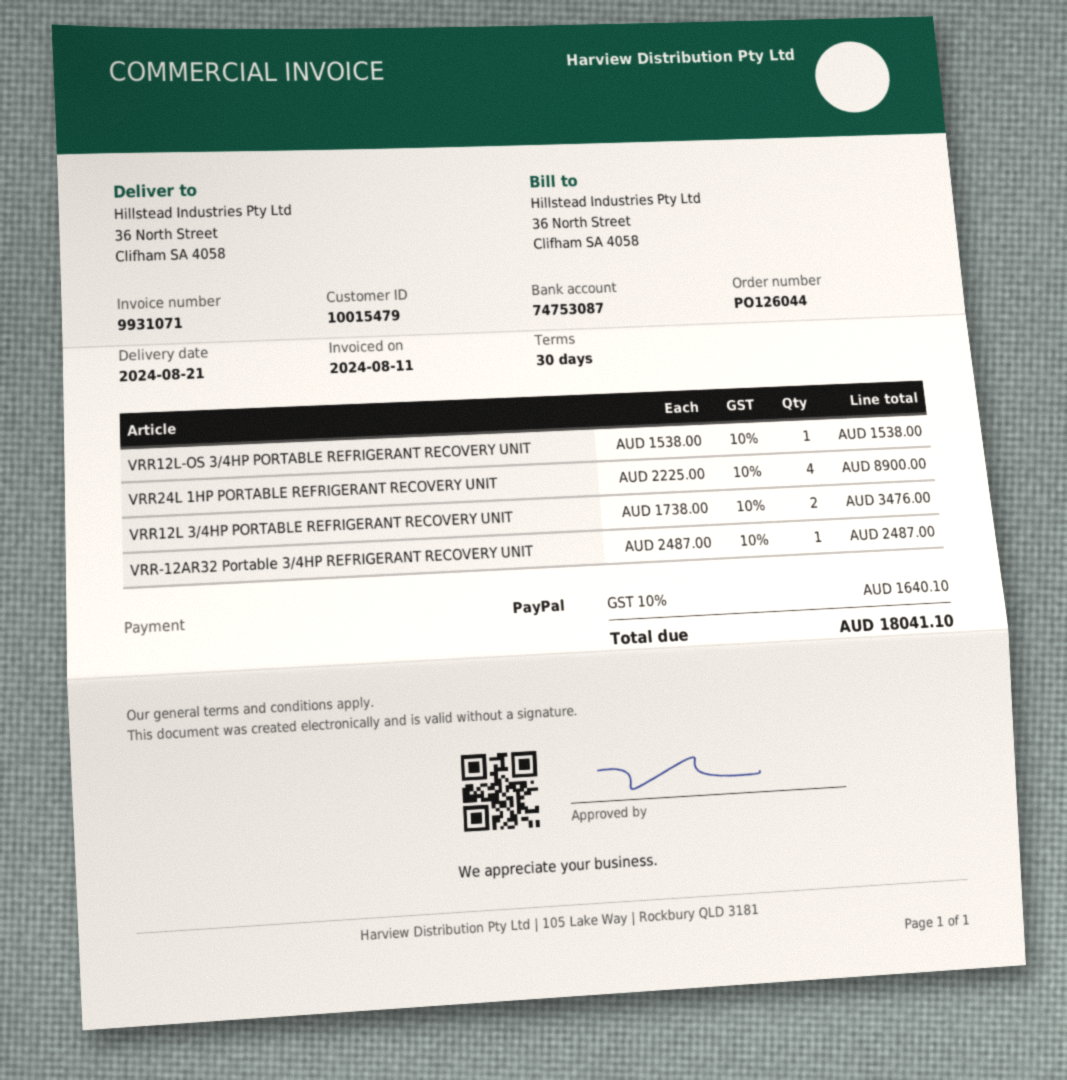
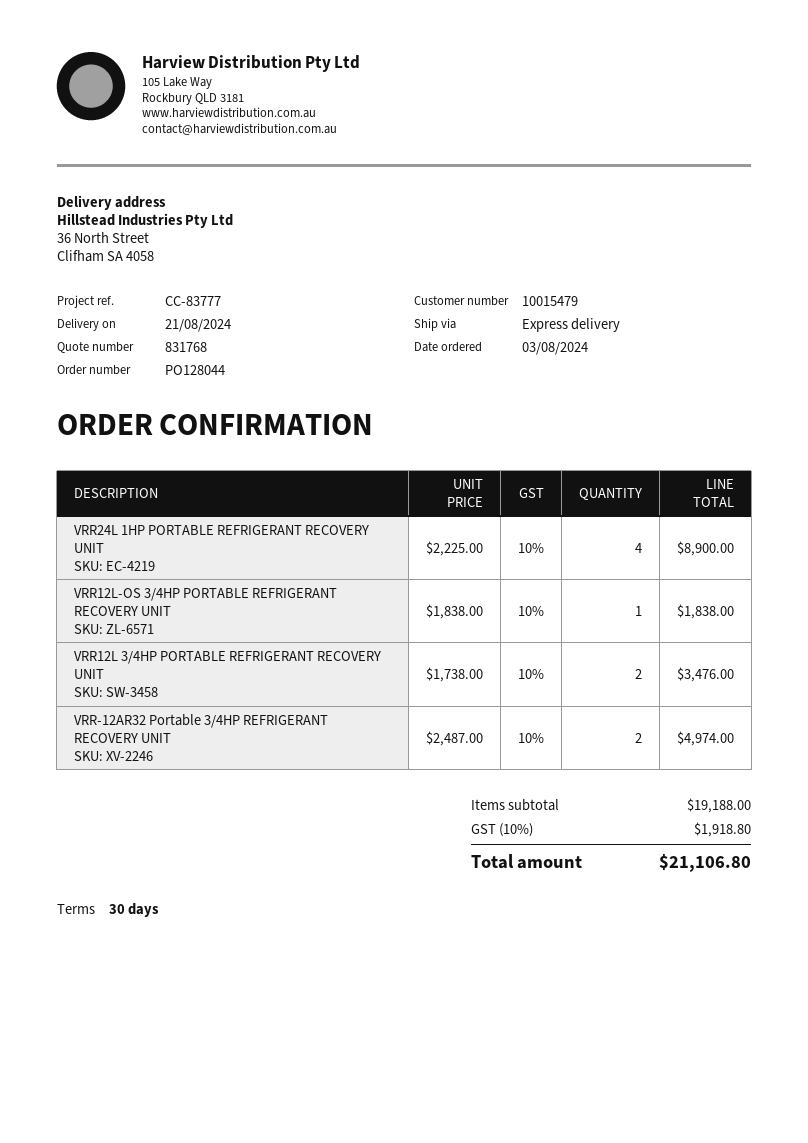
order number: PO126044 -> PO128044
VRR12L-OS 3/4HP PORTABLE REFRIGERANT RECOVERY UNIT: 1 x 1538.00 = 1538.00 -> 1 x 1838.00 = 1838.00
VRR-12AR32 Portable 3/4HP REFRIGERANT RECOVERY UNIT: 1 x 2487.00 = 2487.00 -> 2 x 2487.00 = 4974.00
tax: 10% = 1640.10 -> 10% = 1918.80
total: 18041.10 -> 21106.80

